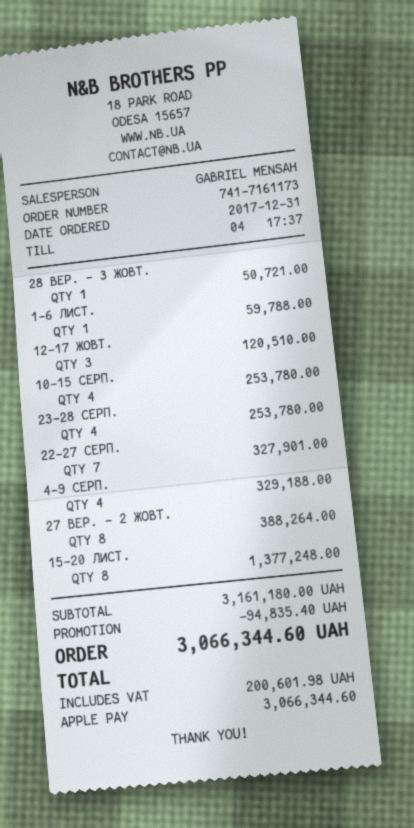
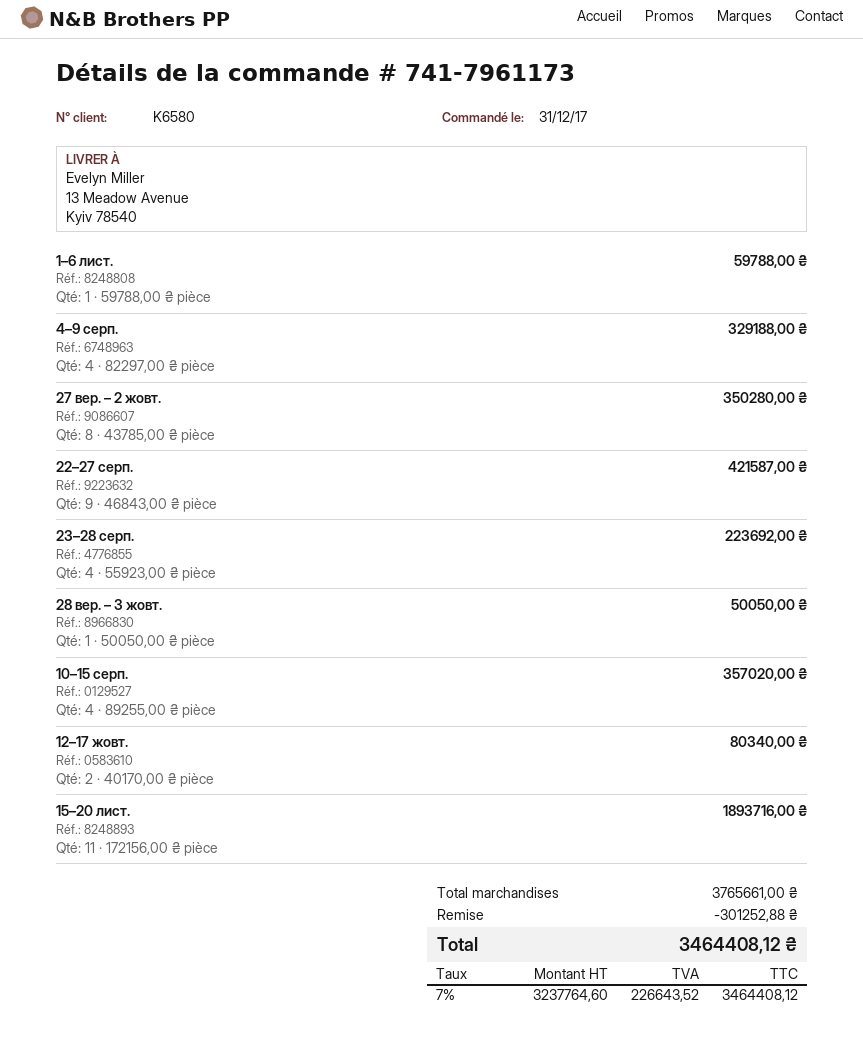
order number: 741-7161173 -> 741-7961173
28 ВЕР. – 3 ЖОВТ.: 1 for 50721.00 -> 1 for 50050.00
12–17 ЖОВТ.: 3 for 120510.00 -> 2 for 80340.00
10–15 СЕРП.: 4 for 253780.00 -> 4 for 357020.00
23–28 СЕРП.: 4 for 253780.00 -> 4 for 223692.00
22–27 СЕРП.: 7 for 327901.00 -> 9 for 421587.00
27 ВЕР. – 2 ЖОВТ.: 8 for 388264.00 -> 8 for 350280.00
15–20 ЛИСТ.: 8 for 1377248.00 -> 11 for 1893716.00
subtotal: 3161180.00 -> 3765661.00
discount: 94835.40 -> 301252.88
tax: 200601.98 -> 226643.52
total: 3066344.60 -> 3464408.12

